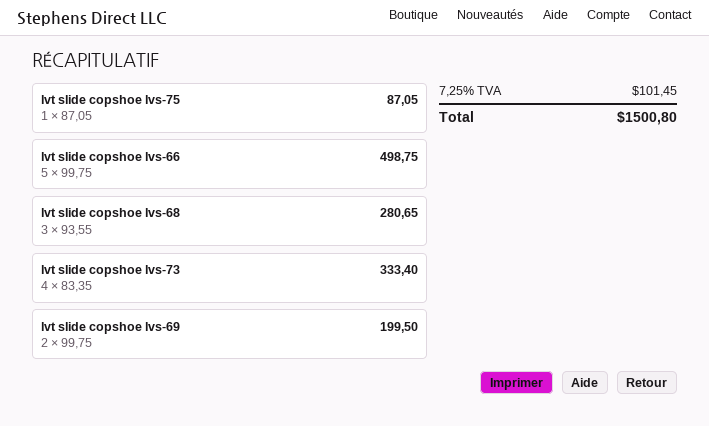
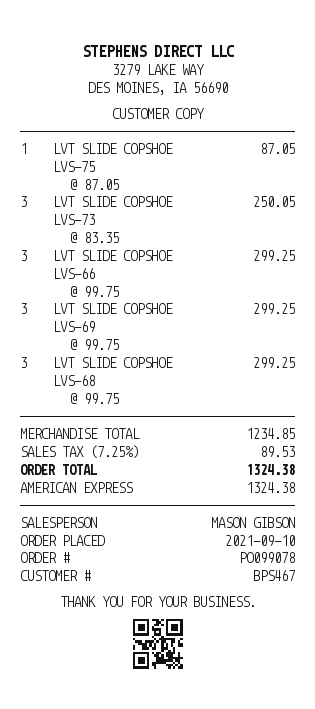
lvt slide copshoe lvs-66: 5 x 99.75 = 498.75 -> 3 x 99.75 = 299.25
lvt slide copshoe lvs-68: 3 x 93.55 = 280.65 -> 3 x 99.75 = 299.25
lvt slide copshoe lvs-73: 4 x 83.35 = 333.40 -> 3 x 83.35 = 250.05
lvt slide copshoe lvs-69: 2 x 99.75 = 199.50 -> 3 x 99.75 = 299.25
tax: 7.25% = 101.45 -> 7.25% = 89.53
total: 1500.80 -> 1324.38

